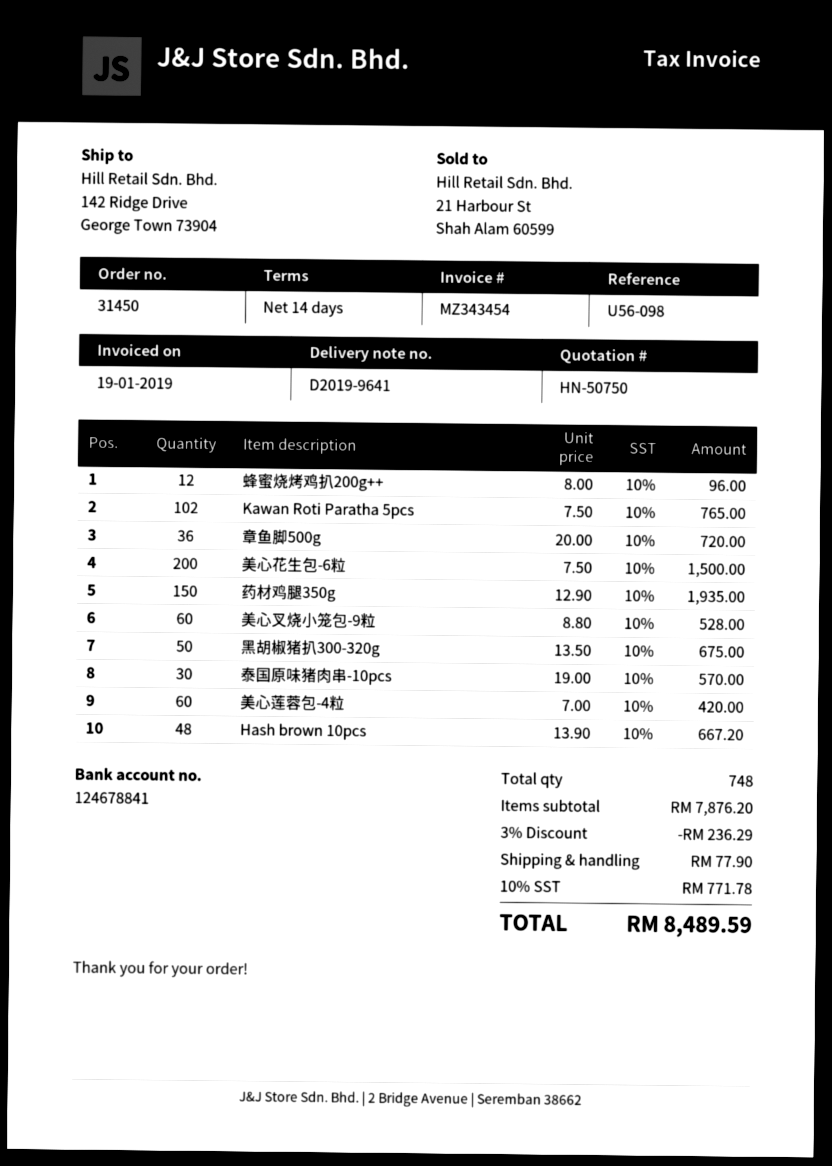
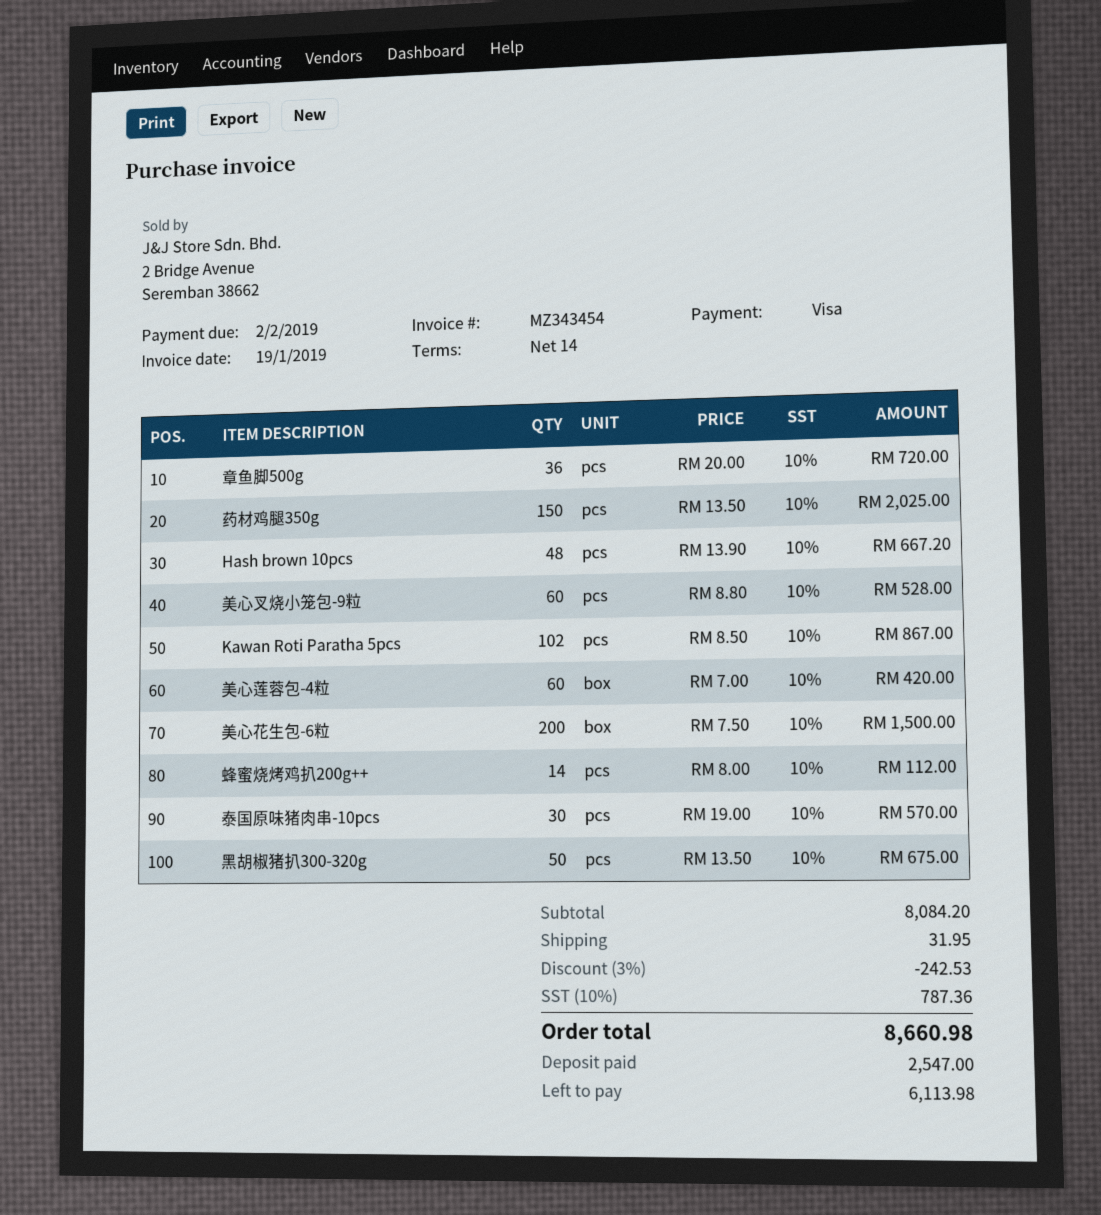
蜂蜜烧烤鸡扒200g++: 12 x 8.00 = 96.00 -> 14 x 8.00 = 112.00
Kawan Roti Paratha 5pcs: 102 x 7.50 = 765.00 -> 102 x 8.50 = 867.00
药材鸡腿350g: 150 x 12.90 = 1935.00 -> 150 x 13.50 = 2025.00
subtotal: 7876.20 -> 8084.20
discount: 3% = 236.29 -> 3% = 242.53
shipping: 77.90 -> 31.95
tax: 10% = 771.78 -> 10% = 787.36
total: 8489.59 -> 8660.98

